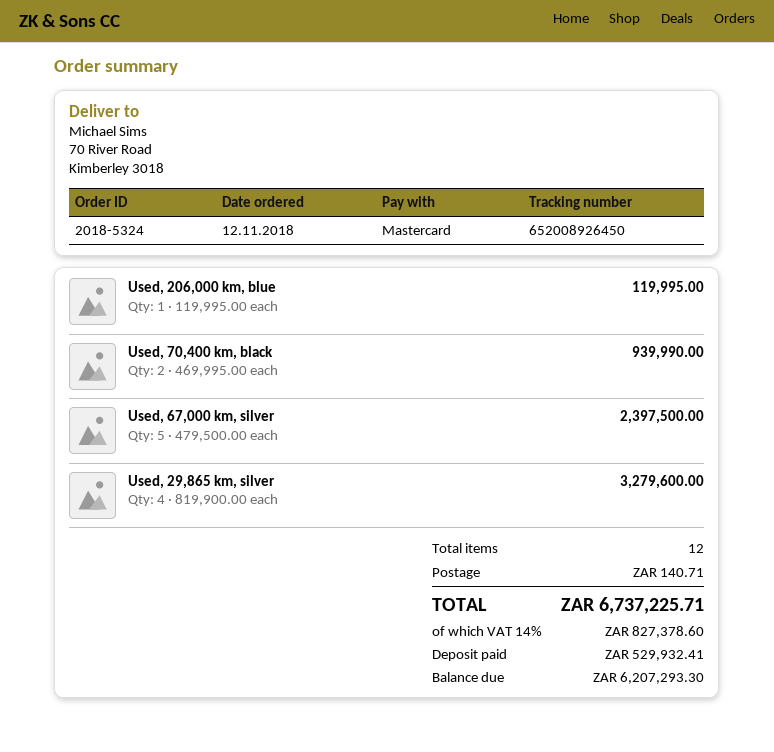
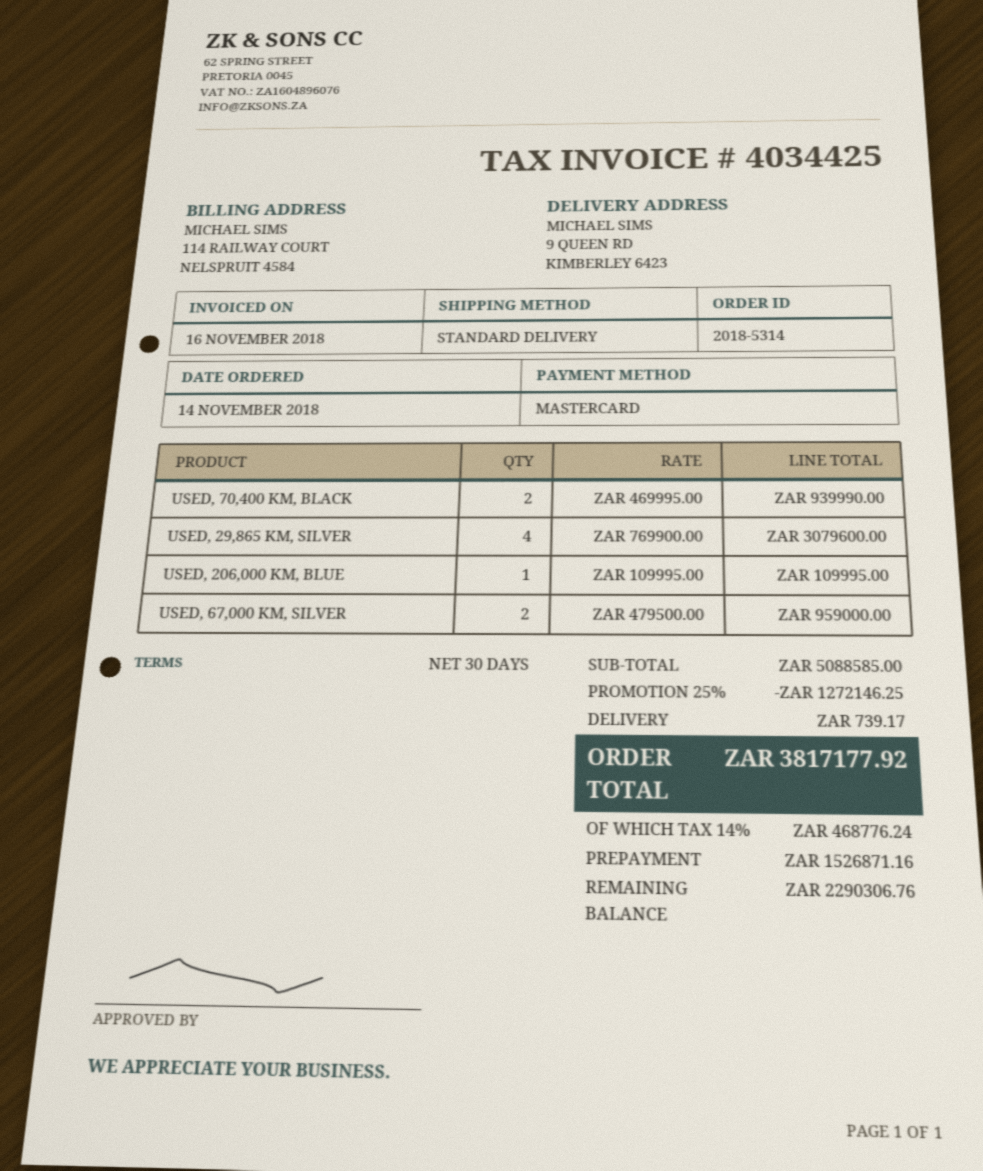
order number: 2018-5324 -> 2018-5314
order date: 2018-11-12 -> 2018-11-14
ship to: 70 River Road, Kimberley 3018 -> 9 QUEEN RD, KIMBERLEY 6423
Used, 206,000 km, blue: 1 x 119995.00 = 119995.00 -> 1 x 109995.00 = 109995.00
Used, 67,000 km, silver: 5 x 479500.00 = 2397500.00 -> 2 x 479500.00 = 959000.00
Used, 29,865 km, silver: 4 x 819900.00 = 3279600.00 -> 4 x 769900.00 = 3079600.00
discount: none -> 25% = 1272146.25
shipping: 140.71 -> 739.17
tax: 14% = 827378.60 -> 14% = 468776.24
total: 6737225.71 -> 3817177.92
deposit: 529932.41 -> 1526871.16
balance: 6207293.30 -> 2290306.76

